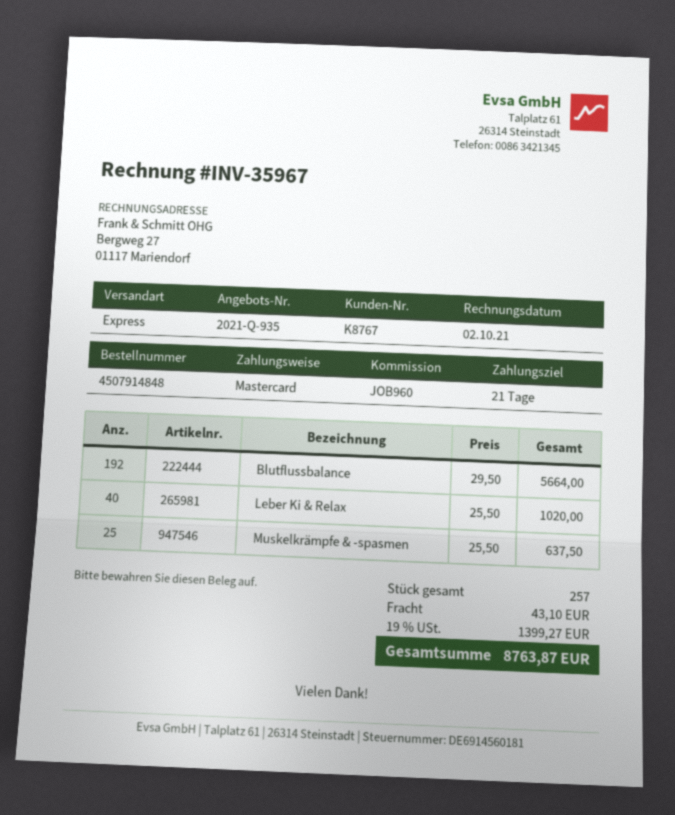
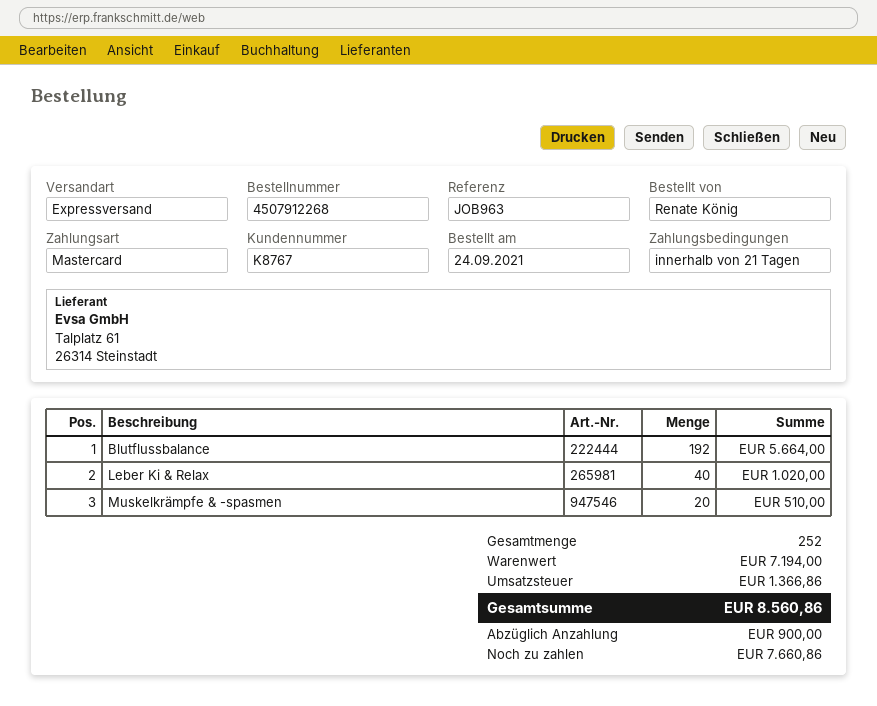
order number: 4507914848 -> 4507912268
reference: JOB960 -> JOB963
Muskelkrämpfe & -spasmen: 25 for 637.50 -> 20 for 510.00
total quantity: 257 -> 252
shipping: 43.10 -> none
tax: 1399.27 -> 1366.86
total: 8763.87 -> 8560.86

